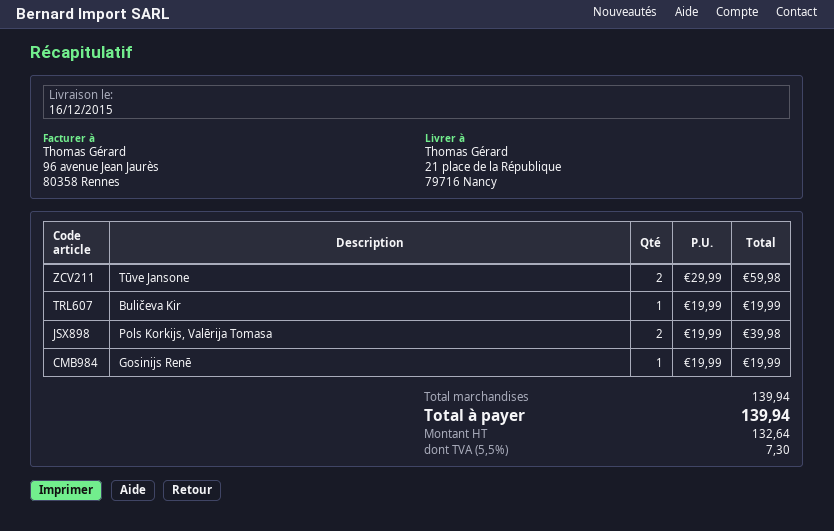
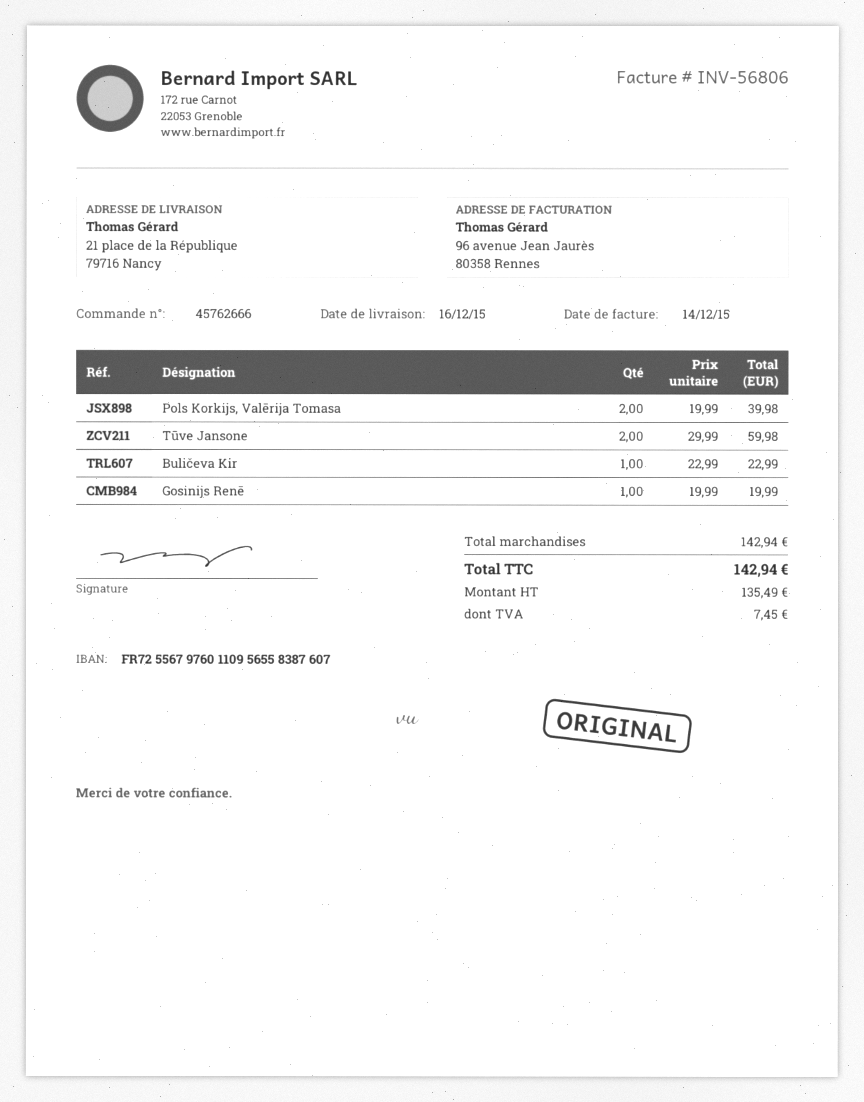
Buličeva Kir: 1 x 19.99 = 19.99 -> 1 x 22.99 = 22.99
subtotal: 139.94 -> 142.94
net: 132.64 -> 135.49
tax: 7.30 -> 7.45
total: 139.94 -> 142.94

